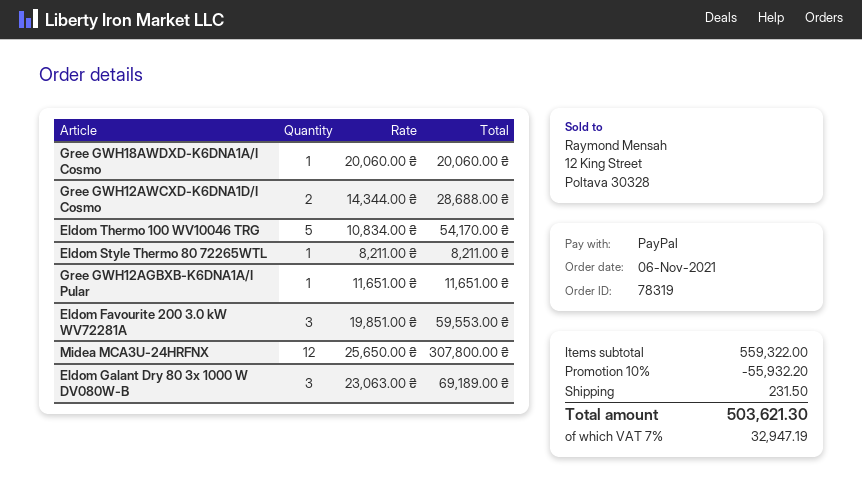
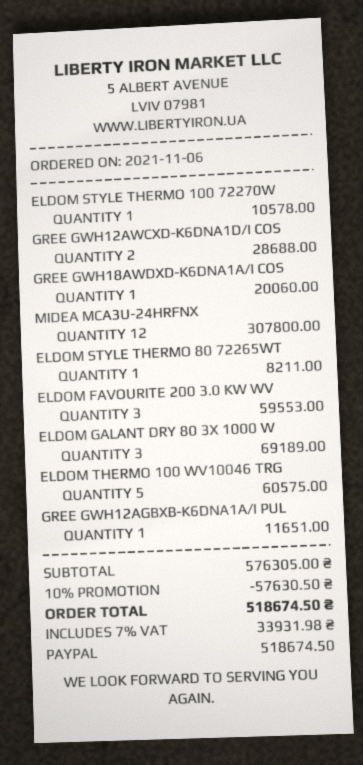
Eldom Thermo 100 WV10046 TRG: 5 for 54170.00 -> 5 for 60575.00
ELDOM STYLE THERMO 100 72270W: none -> 1 for 10578.00
subtotal: 559322.00 -> 576305.00
discount: 10% = 55932.20 -> 10% = 57630.50
shipping: 231.50 -> none
tax: 7% = 32947.19 -> 7% = 33931.98
total: 503621.30 -> 518674.50

